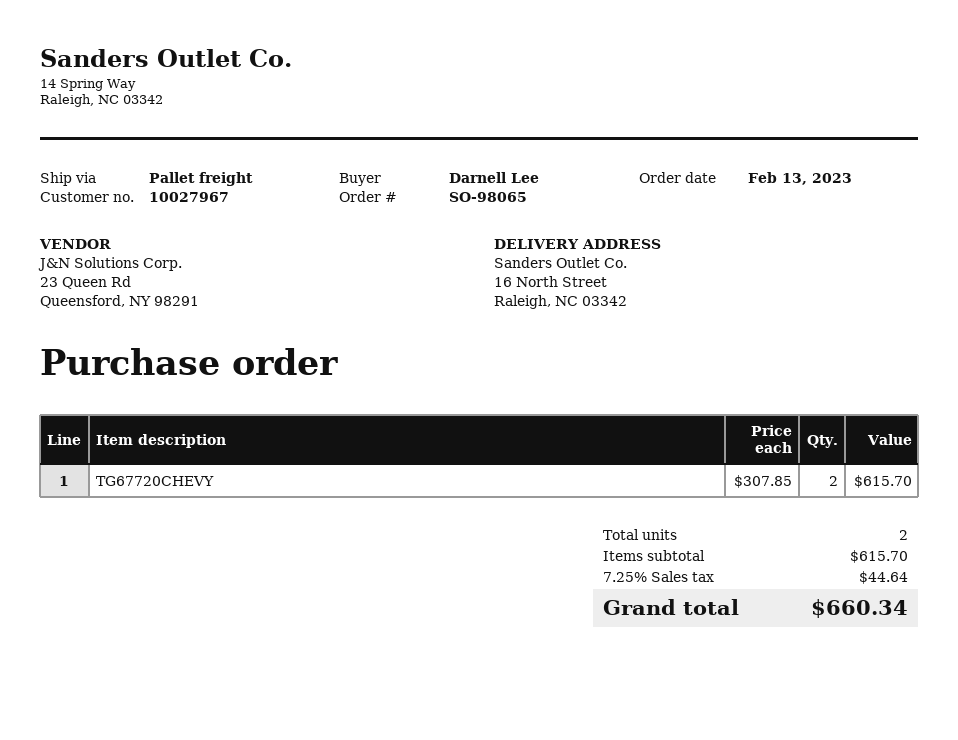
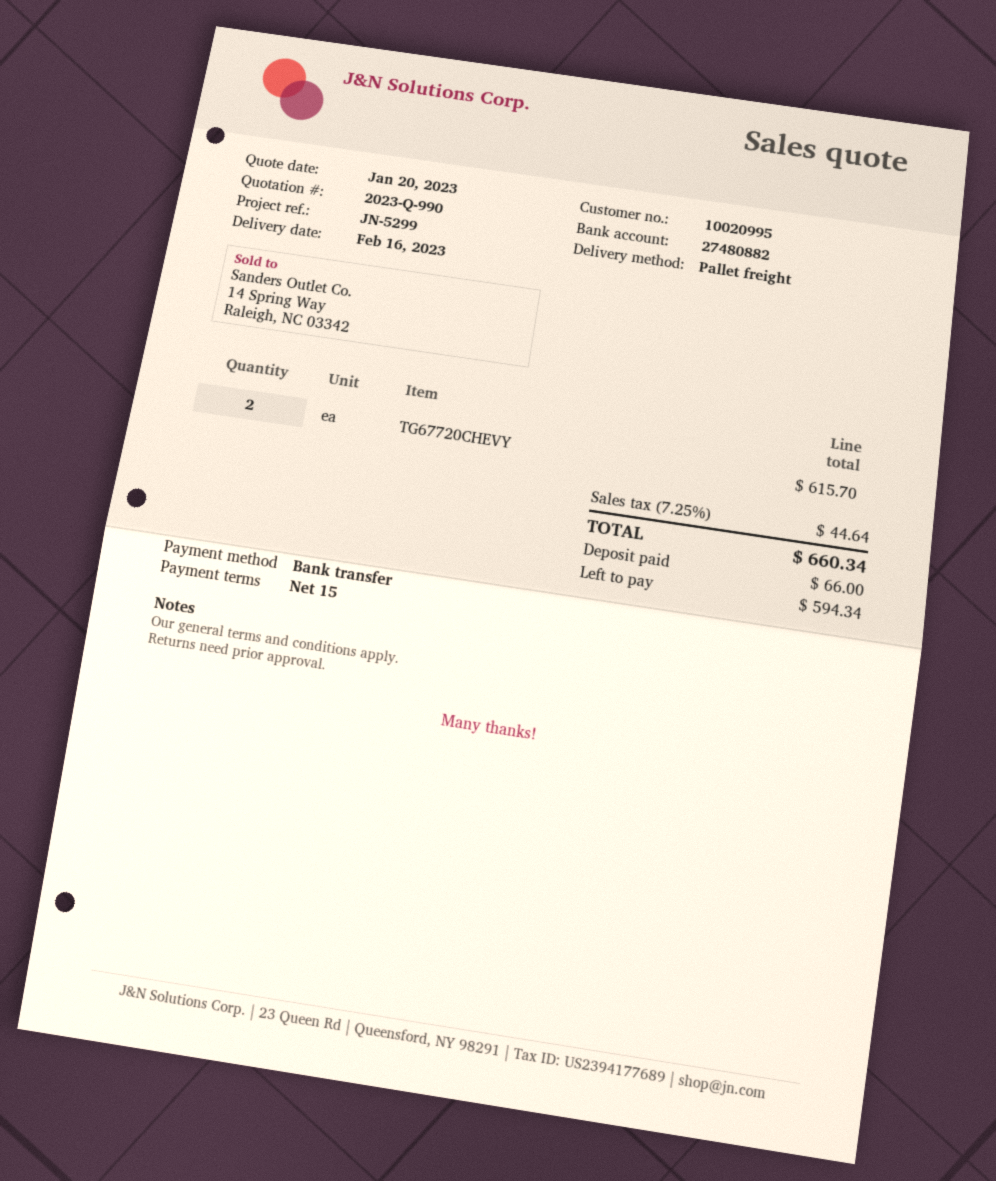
customer number: 10027967 -> 10020995

